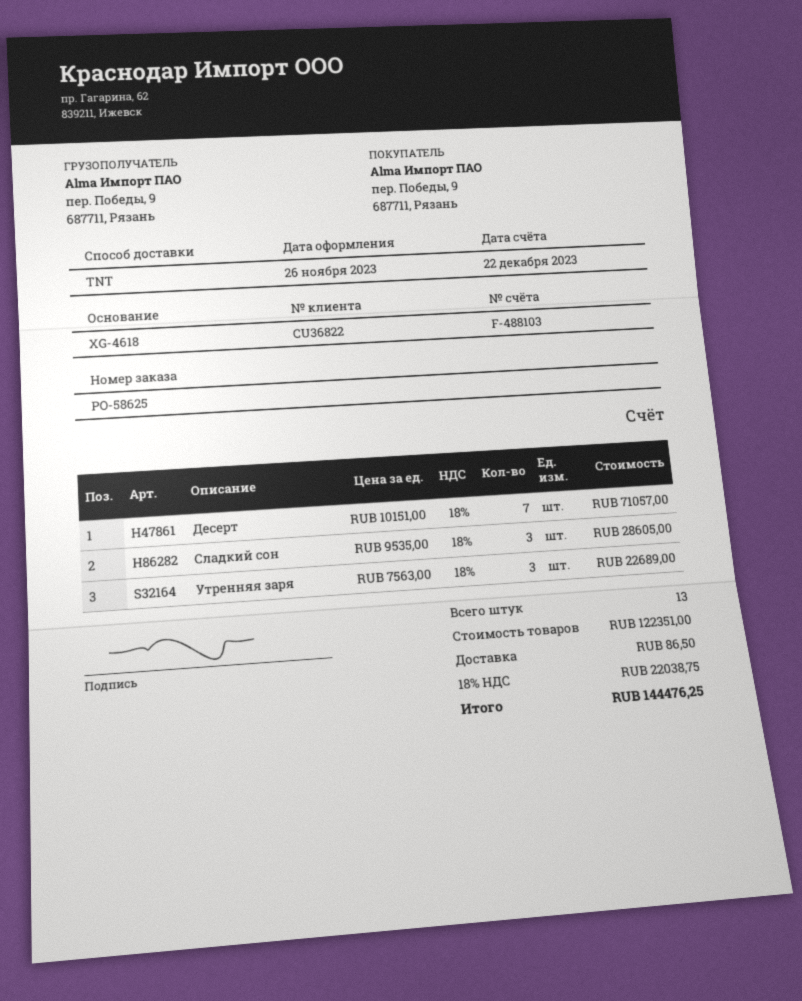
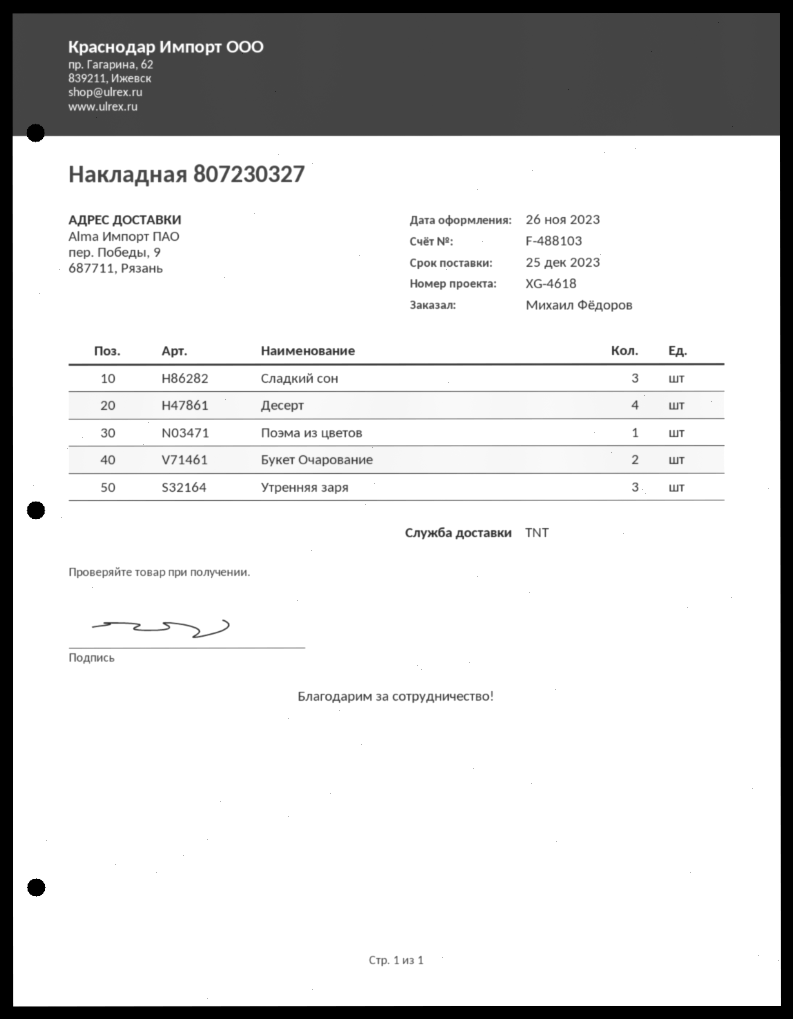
Десерт: 7 -> 4
Поэма из цветов: none -> 1
Букет Очарование: none -> 2

